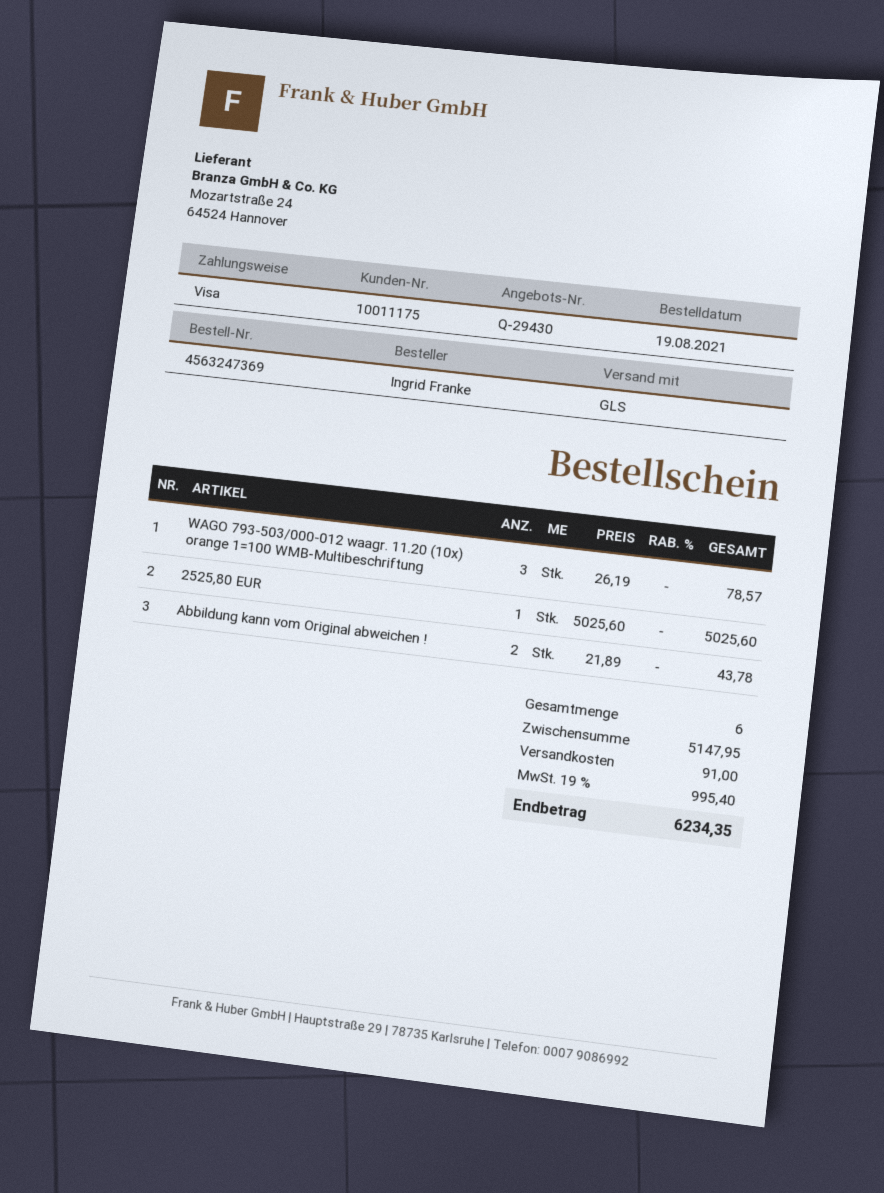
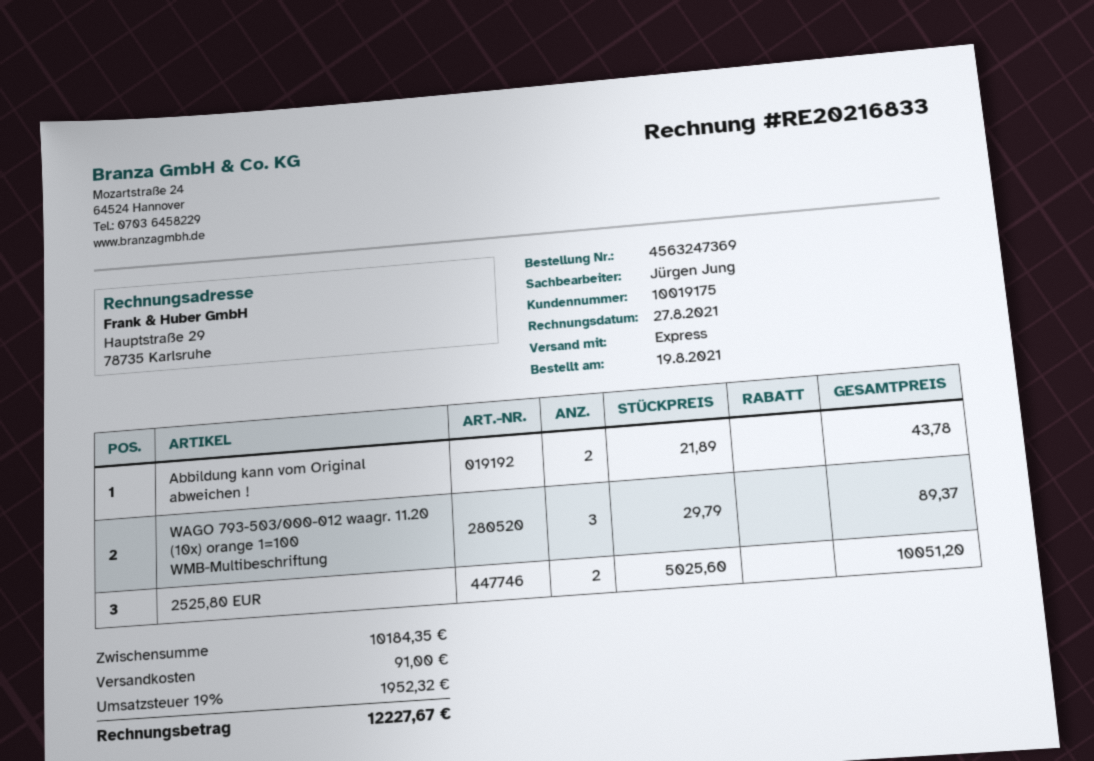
customer number: 10011175 -> 10019175
shipping method: GLS -> express
WAGO 793-503/000-012 waagr. 11.20 (10x) orange 1=100 WMB-Multibeschriftung: 3 x 26.19 = 78.57 -> 3 x 29.79 = 89.37
2525,80 EUR: 1 x 5025.60 = 5025.60 -> 2 x 5025.60 = 10051.20
subtotal: 5147.95 -> 10184.35
tax: 19% = 995.40 -> 19% = 1952.32
total: 6234.35 -> 12227.67

